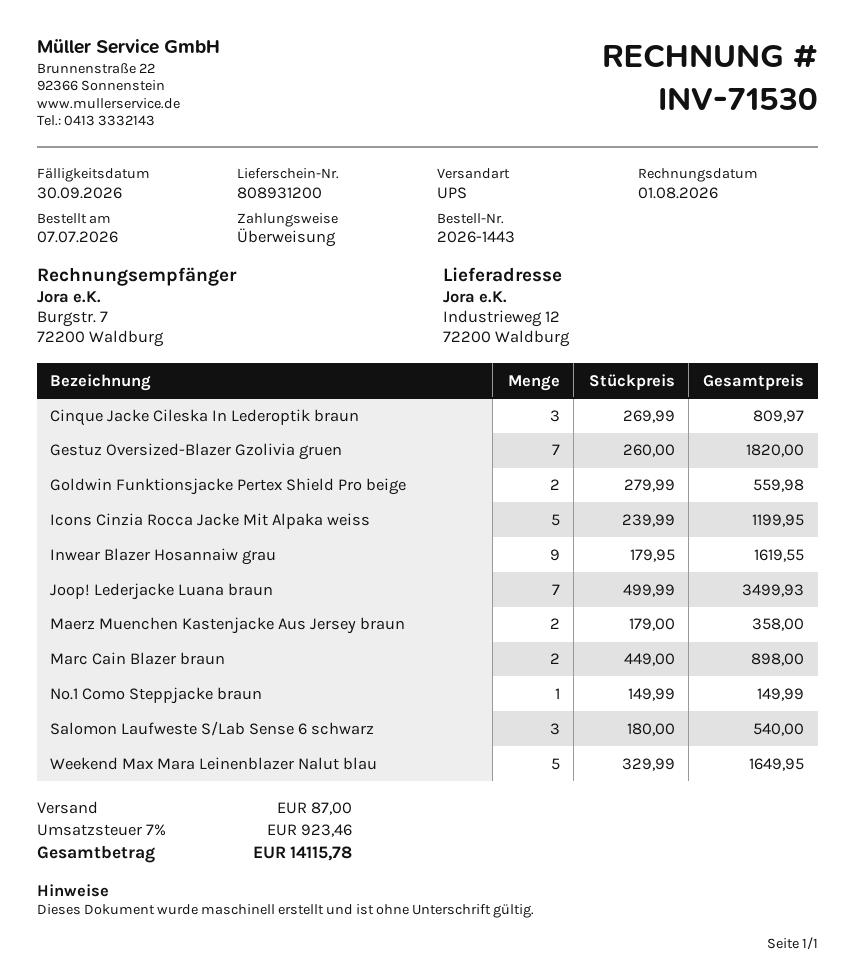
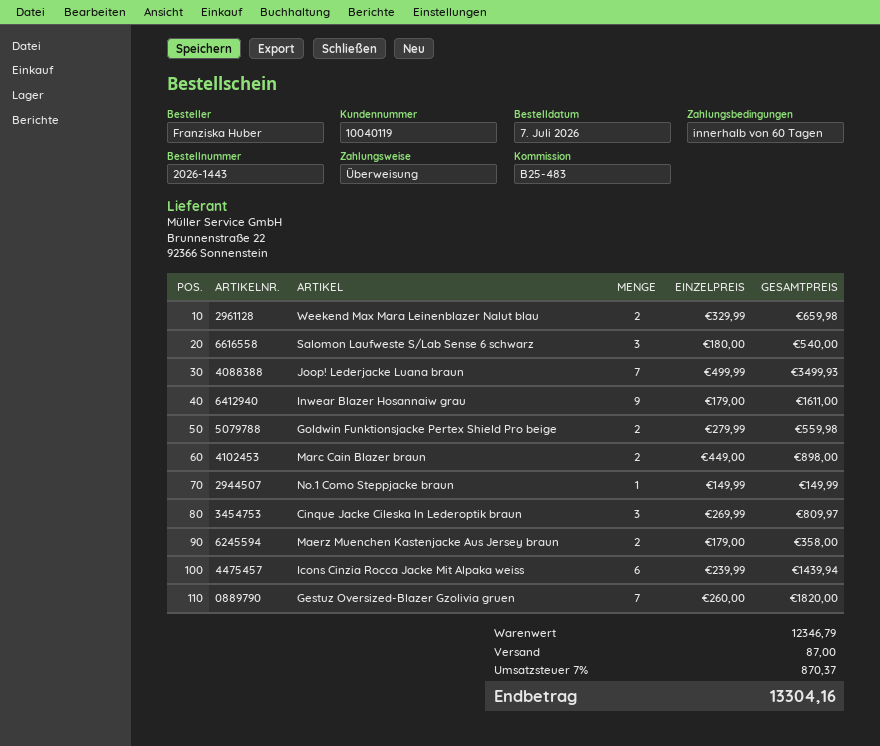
Icons Cinzia Rocca Jacke Mit Alpaka weiss: 5 x 239.99 = 1199.95 -> 6 x 239.99 = 1439.94
Inwear Blazer Hosannaiw grau: 9 x 179.95 = 1619.55 -> 9 x 179.00 = 1611.00
Weekend Max Mara Leinenblazer Nalut blau: 5 x 329.99 = 1649.95 -> 2 x 329.99 = 659.98
tax: 7% = 923.46 -> 7% = 870.37
total: 14115.78 -> 13304.16

